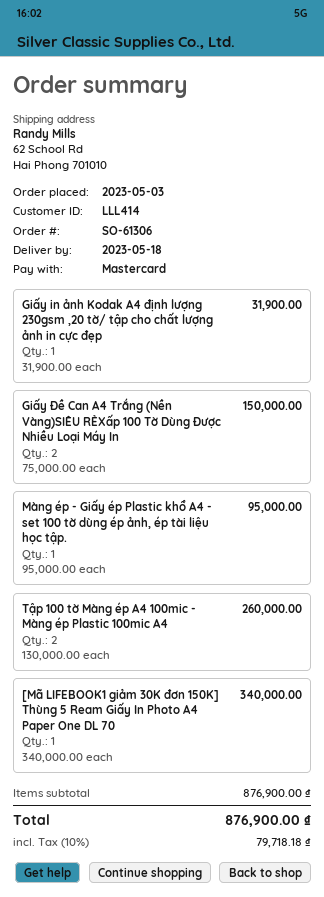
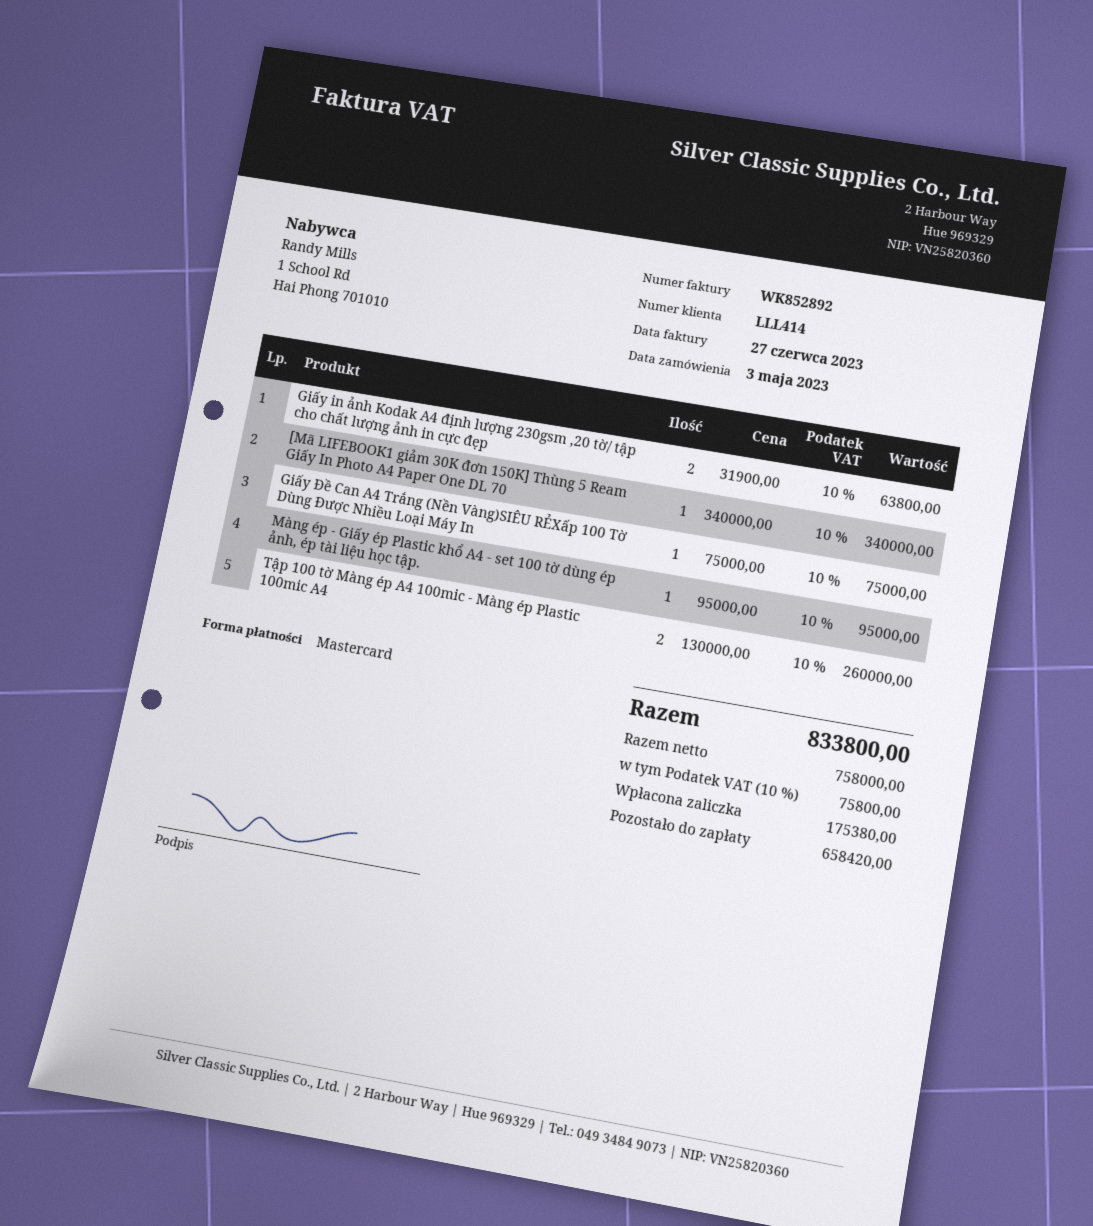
Giấy in ảnh Kodak A4 định lượng 230gsm ,20 tờ/ tập cho chất lượng ảnh in cực đẹp: 1 x 31900.00 = 31900.00 -> 2 x 31900.00 = 63800.00
Giấy Đề Can A4 Trắng (Nền Vàng)SIÊU RẺXấp 100 Tờ Dùng Được Nhiều Loại Máy In: 2 x 75000.00 = 150000.00 -> 1 x 75000.00 = 75000.00
tax: 10% = 79718.18 -> 10% = 75800.00
total: 876900.00 -> 833800.00

